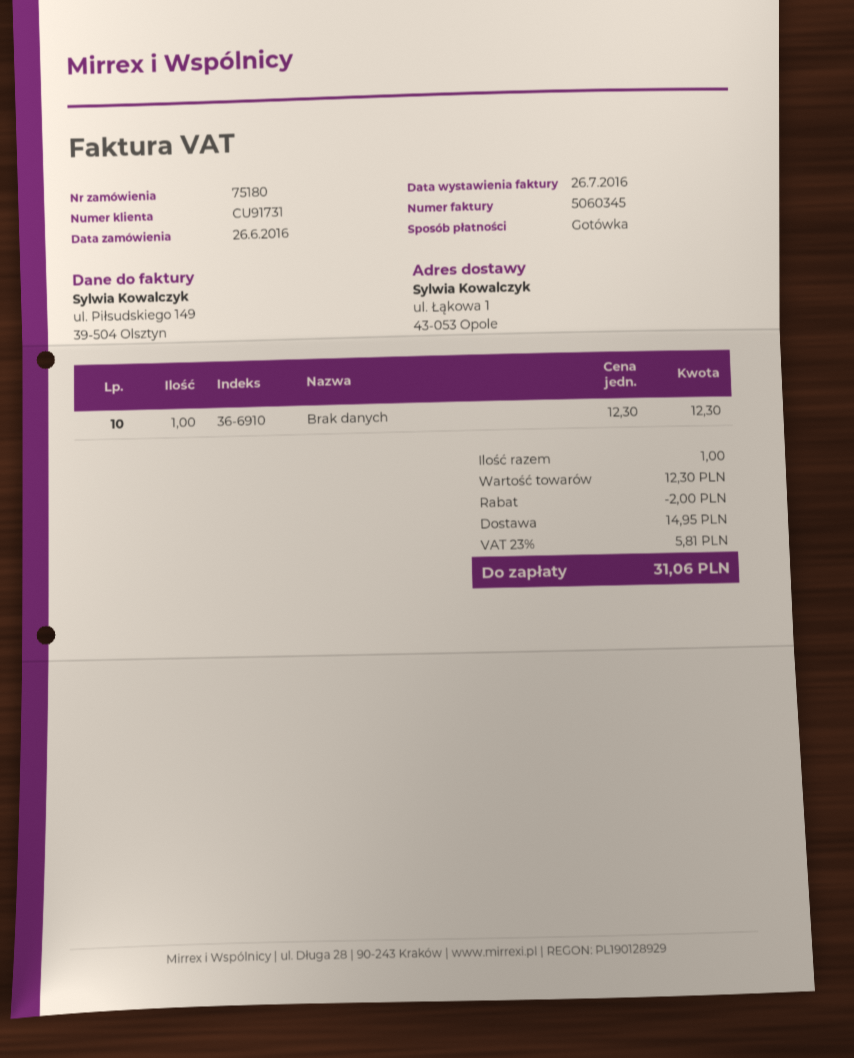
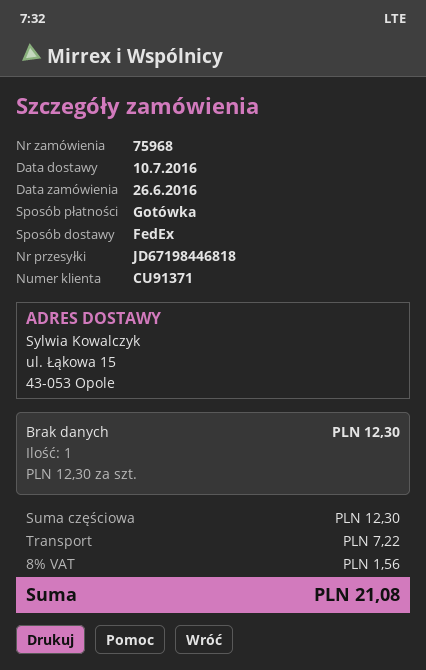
order number: 75180 -> 75968
customer number: CU91731 -> CU91371
ship to: ul. Łąkowa 1, 43-053 Opole -> ul. Łąkowa 15, 43-053 Opole
discount: 2.00 -> none
shipping: 14.95 -> 7.22
tax: 23% = 5.81 -> 8% = 1.56
total: 31.06 -> 21.08

